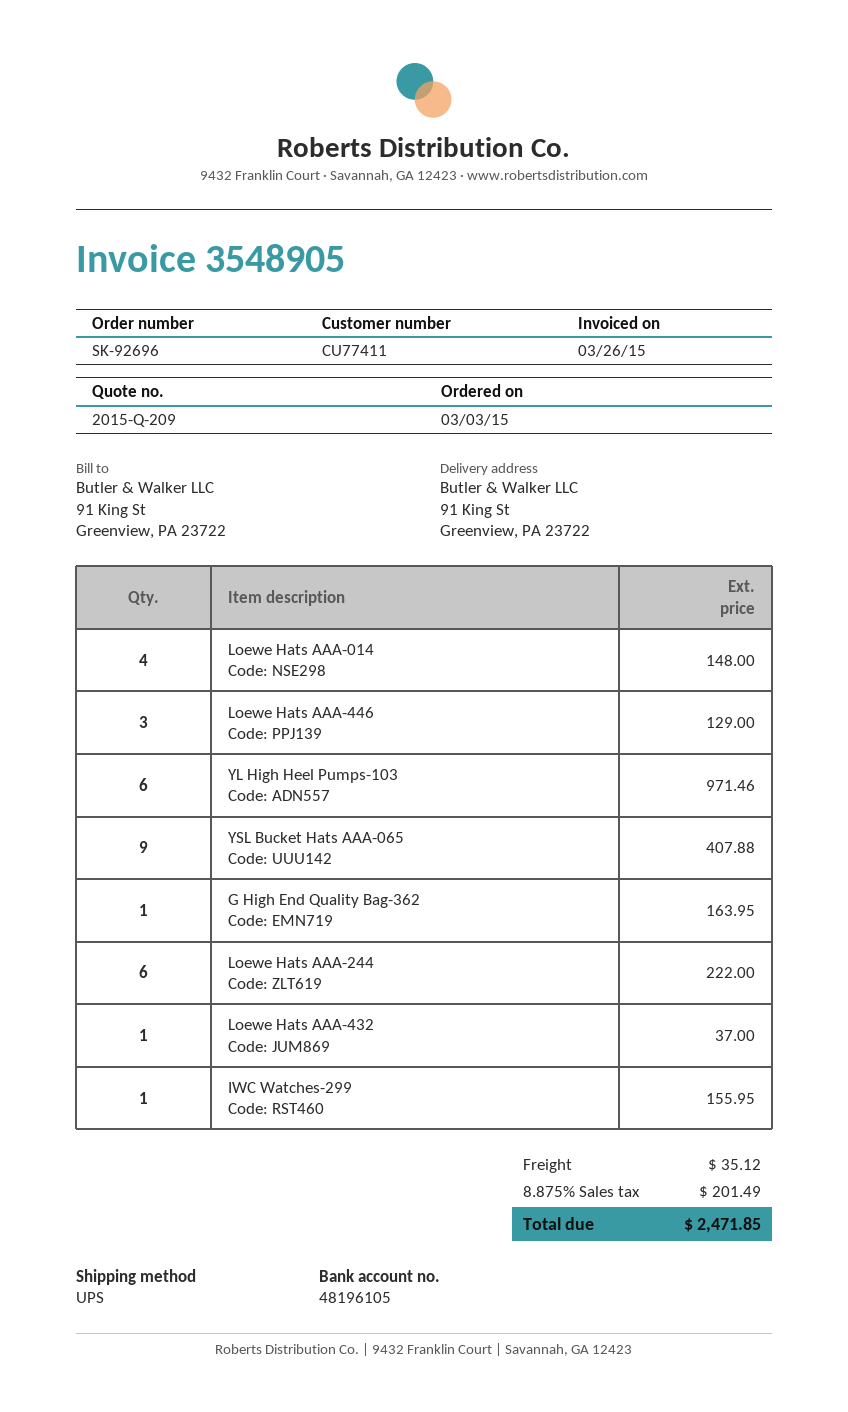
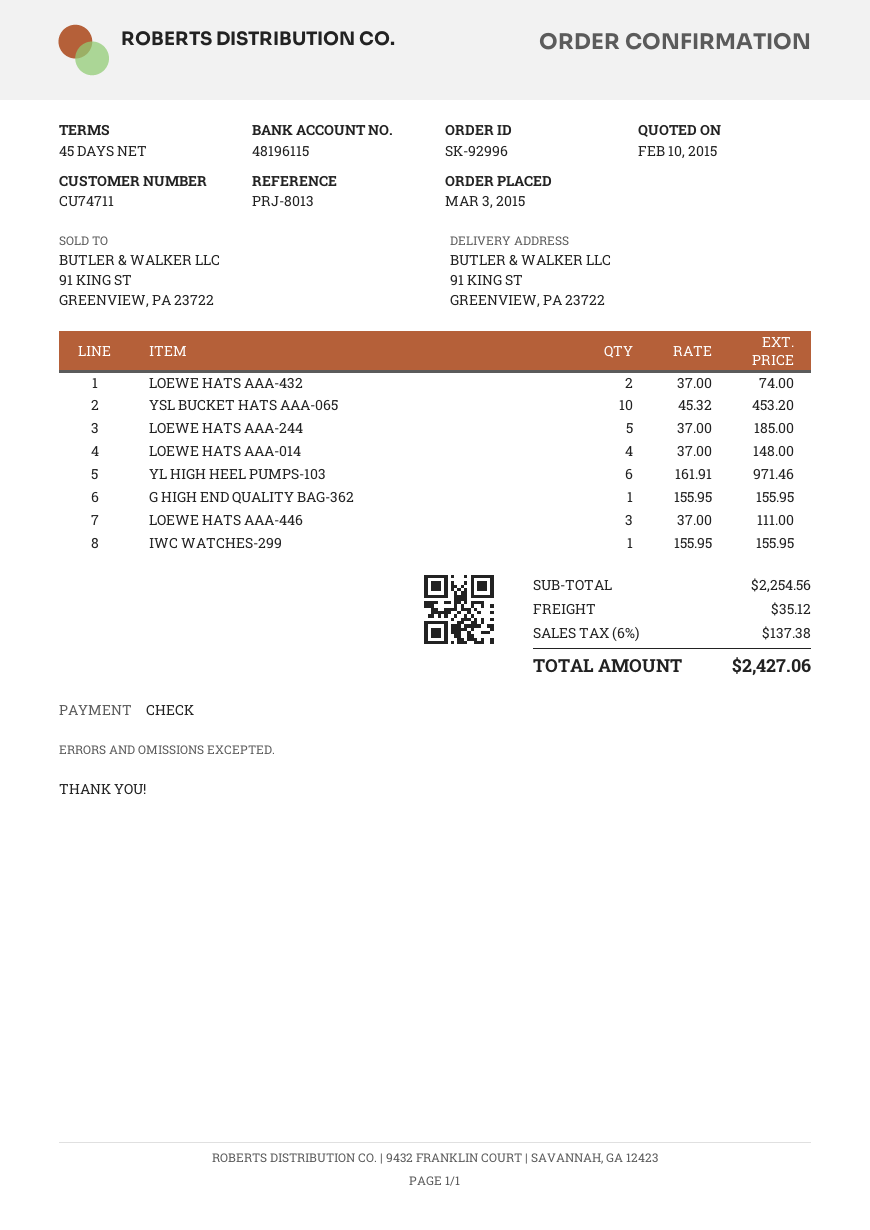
order number: SK-92696 -> SK-92996
customer number: CU77411 -> CU74711
bank account: 48196105 -> 48196115
Loewe Hats AAA-446: 3 for 129.00 -> 3 for 111.00
YSL Bucket Hats AAA-065: 9 for 407.88 -> 10 for 453.20
G High End Quality Bag-362: 1 for 163.95 -> 1 for 155.95
Loewe Hats AAA-244: 6 for 222.00 -> 5 for 185.00
Loewe Hats AAA-432: 1 for 37.00 -> 2 for 74.00
tax: 8.875% = 201.49 -> 6% = 137.38
total: 2471.85 -> 2427.06

